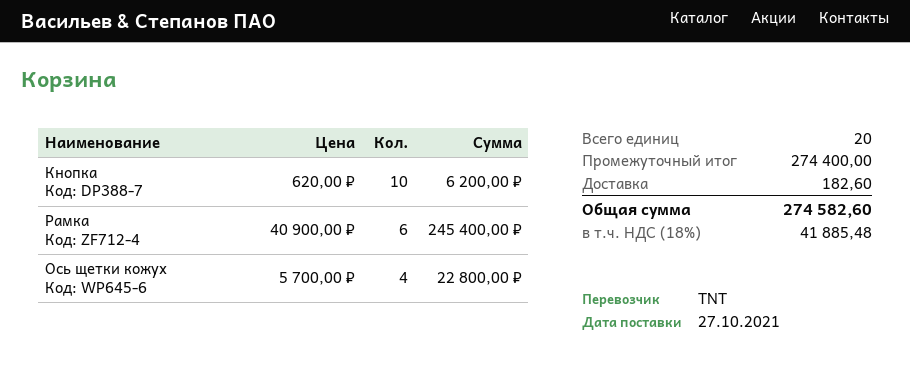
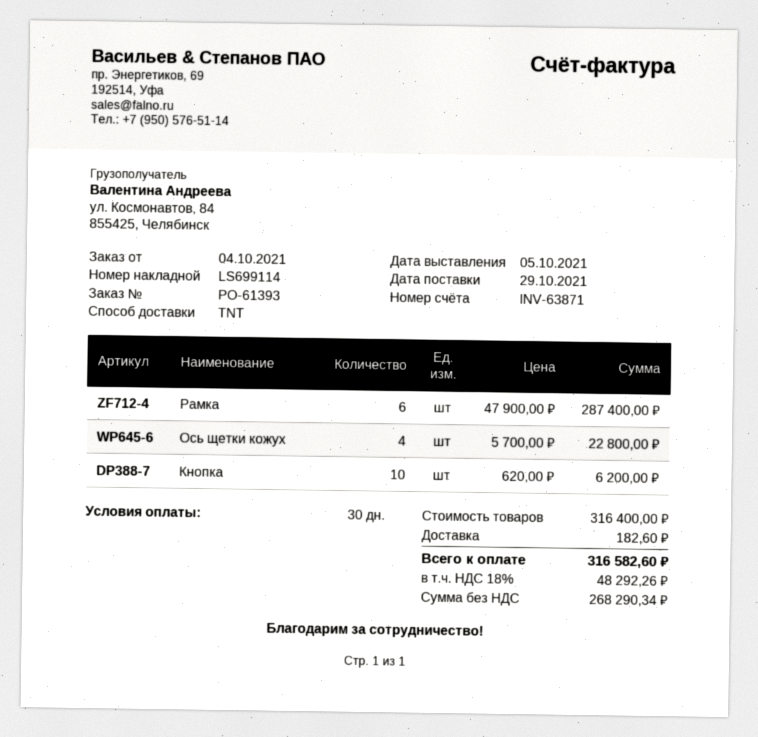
delivery date: 2021-10-27 -> 2021-10-29
Рамка: 6 x 40900.00 = 245400.00 -> 6 x 47900.00 = 287400.00
subtotal: 274400.00 -> 316400.00
tax: 18% = 41885.48 -> 18% = 48292.26
total: 274582.60 -> 316582.60

